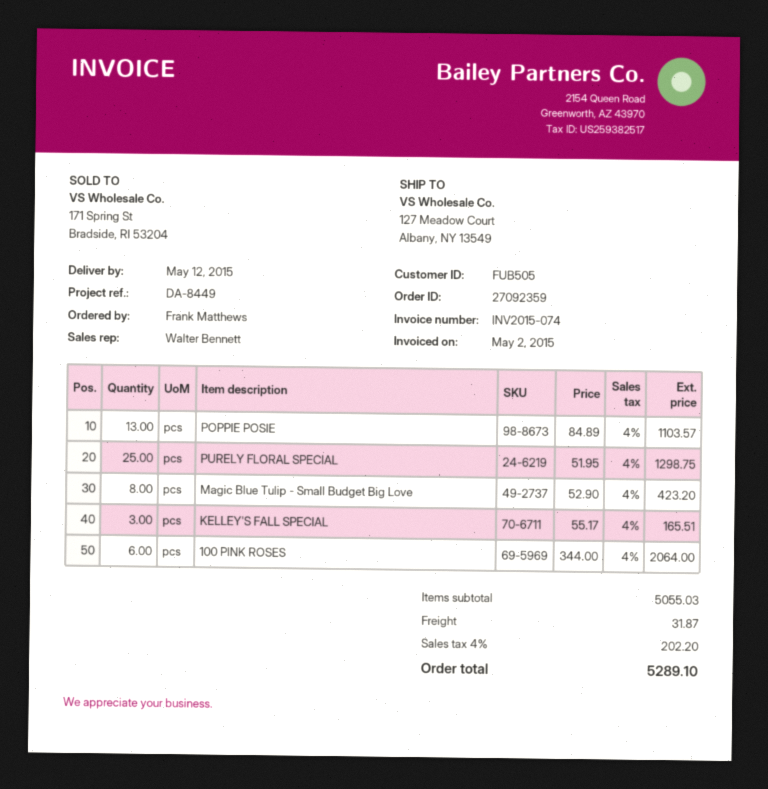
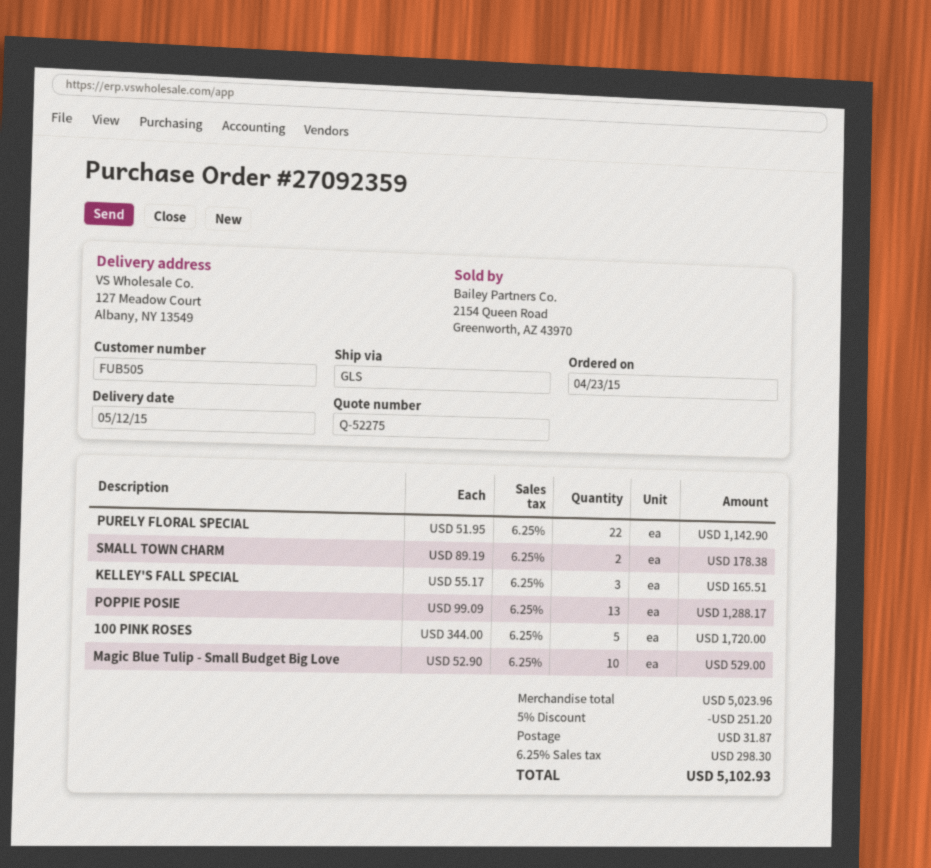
POPPIE POSIE: 13 x 84.89 = 1103.57 -> 13 x 99.09 = 1288.17
PURELY FLORAL SPECIAL: 25 x 51.95 = 1298.75 -> 22 x 51.95 = 1142.90
Magic Blue Tulip - Small Budget Big Love: 8 x 52.90 = 423.20 -> 10 x 52.90 = 529.00
100 PINK ROSES: 6 x 344.00 = 2064.00 -> 5 x 344.00 = 1720.00
SMALL TOWN CHARM: none -> 2 x 89.19 = 178.38
subtotal: 5055.03 -> 5023.96
discount: none -> 5% = 251.20
tax: 4% = 202.20 -> 6.25% = 298.30
total: 5289.10 -> 5102.93

